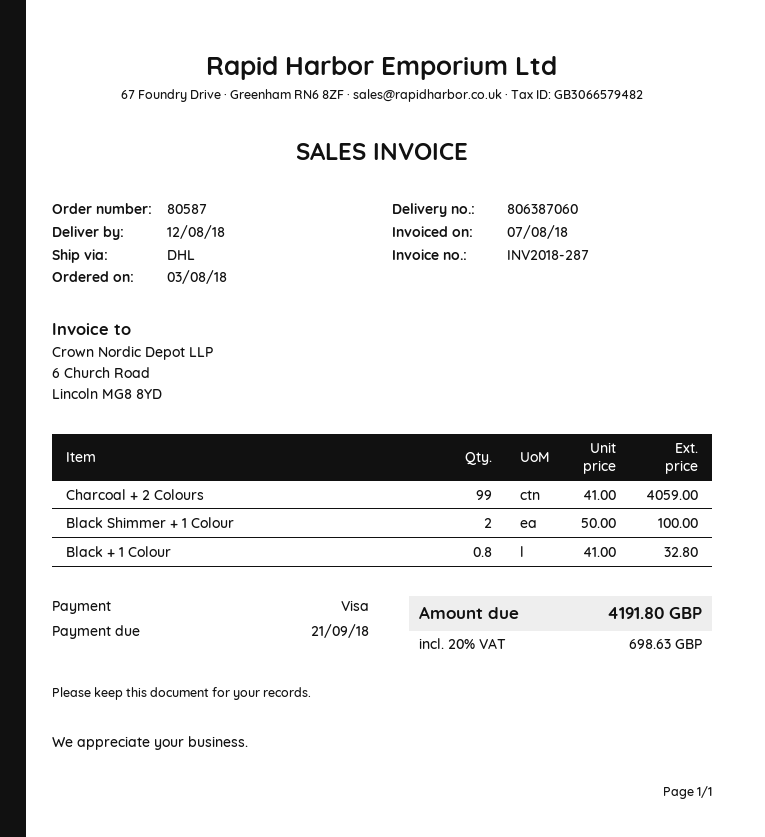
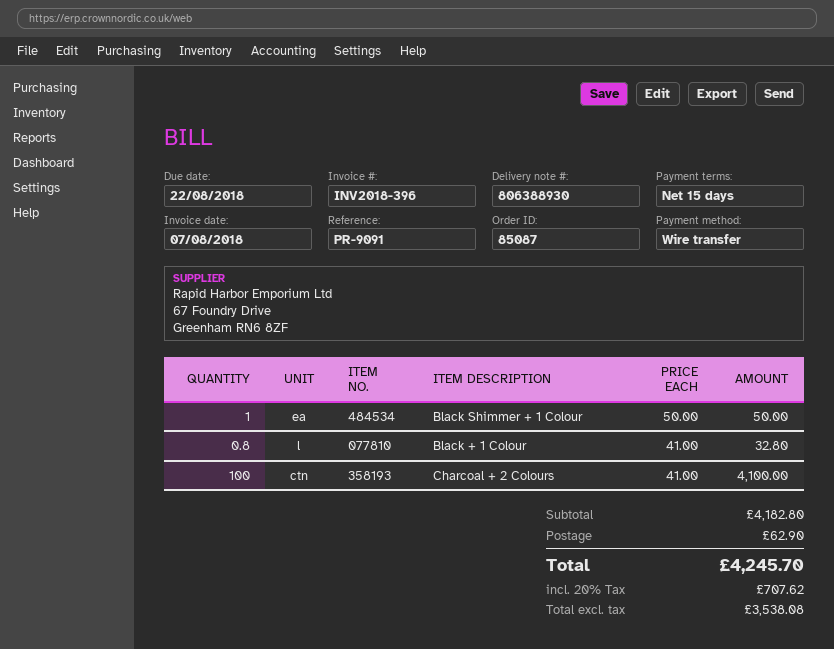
order number: 80587 -> 85087
delivery note number: 806387060 -> 806388930
invoice number: INV2018-287 -> INV2018-396
due date: 2018-09-21 -> 2018-08-22
payment method: Visa -> bank transfer
Charcoal + 2 Colours: 99 x 41.00 = 4059.00 -> 100 x 41.00 = 4100.00
Black Shimmer + 1 Colour: 2 x 50.00 = 100.00 -> 1 x 50.00 = 50.00
shipping: none -> 62.90
tax: 20% = 698.63 -> 20% = 707.62
total: 4191.80 -> 4245.70

